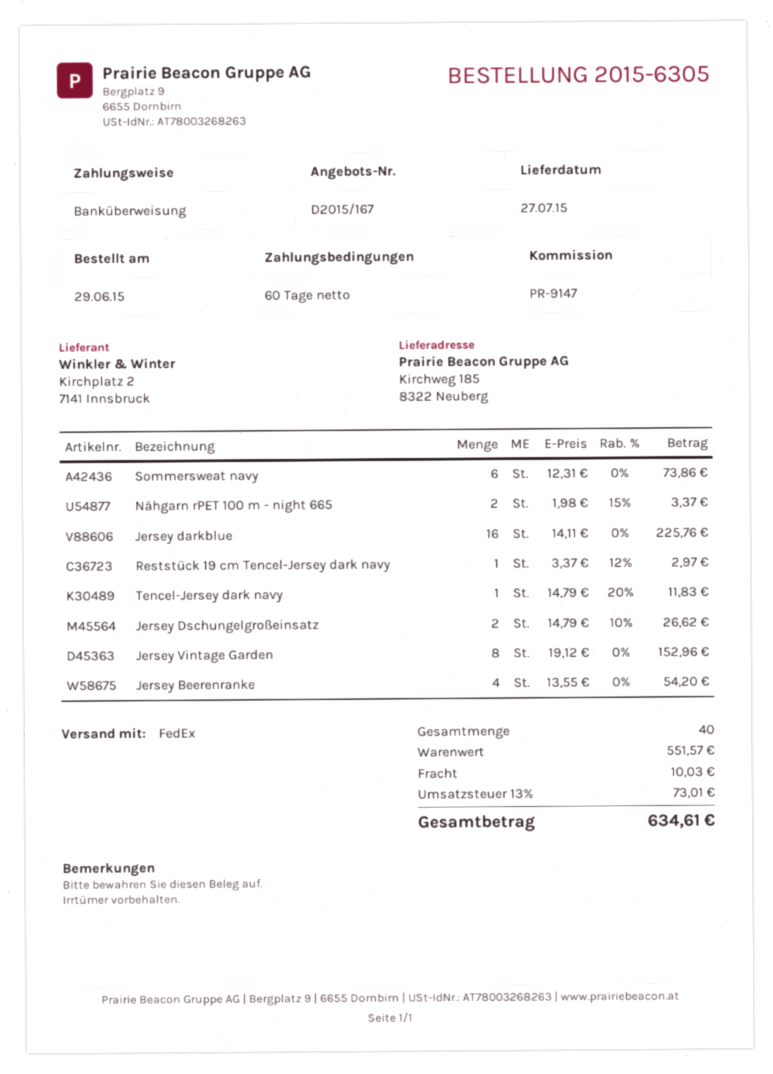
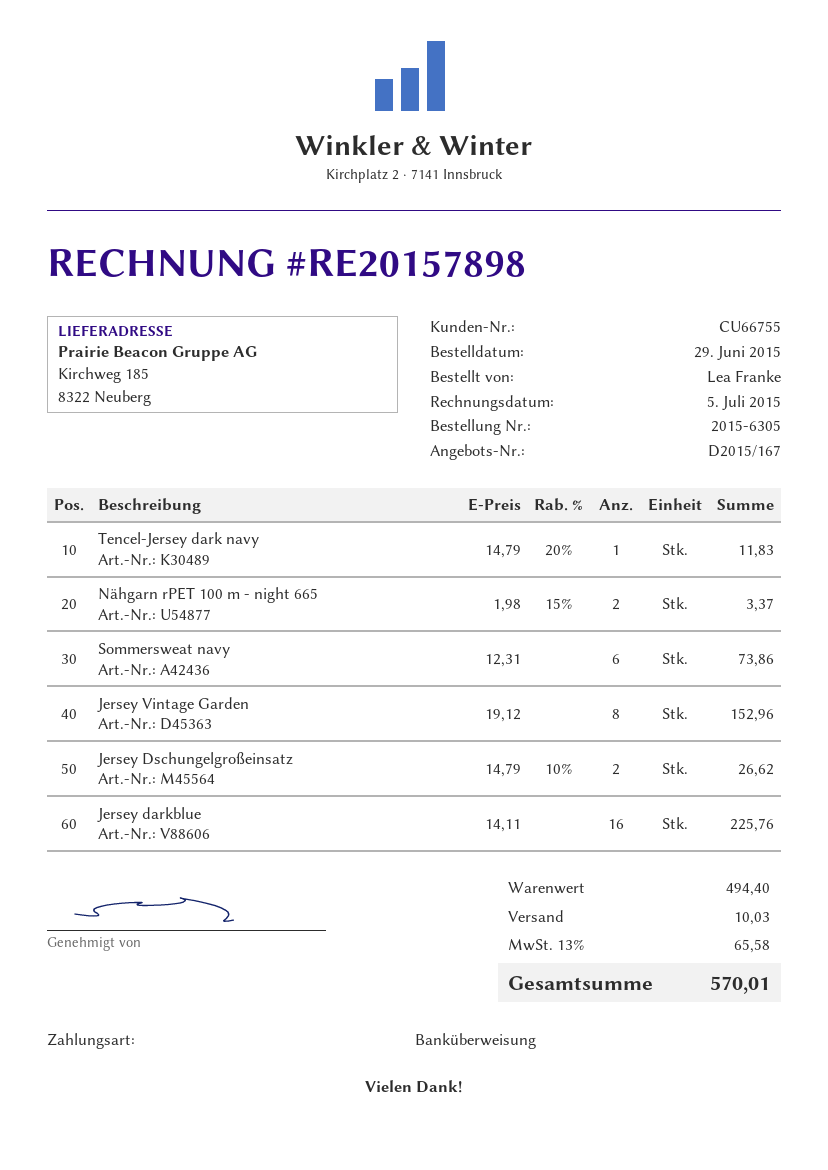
Reststück 19 cm Tencel-Jersey dark navy: 1 x 3.37 - 12% = 2.97 -> none
Jersey Beerenranke: 4 x 13.55 = 54.20 -> none
subtotal: 551.57 -> 494.40
tax: 13% = 73.01 -> 13% = 65.58
total: 634.61 -> 570.01

